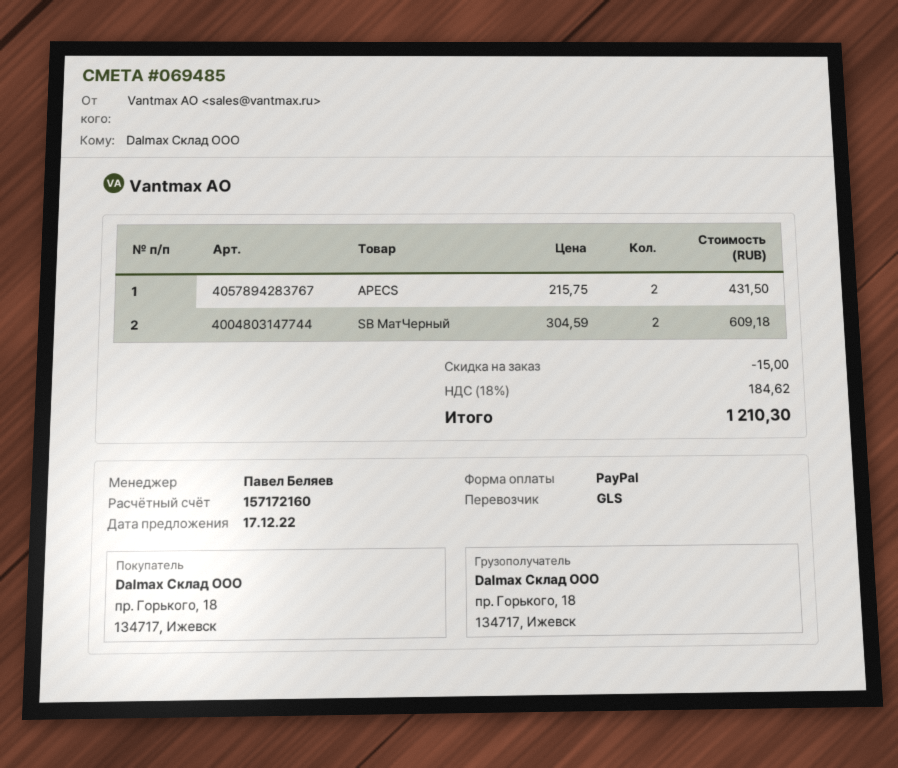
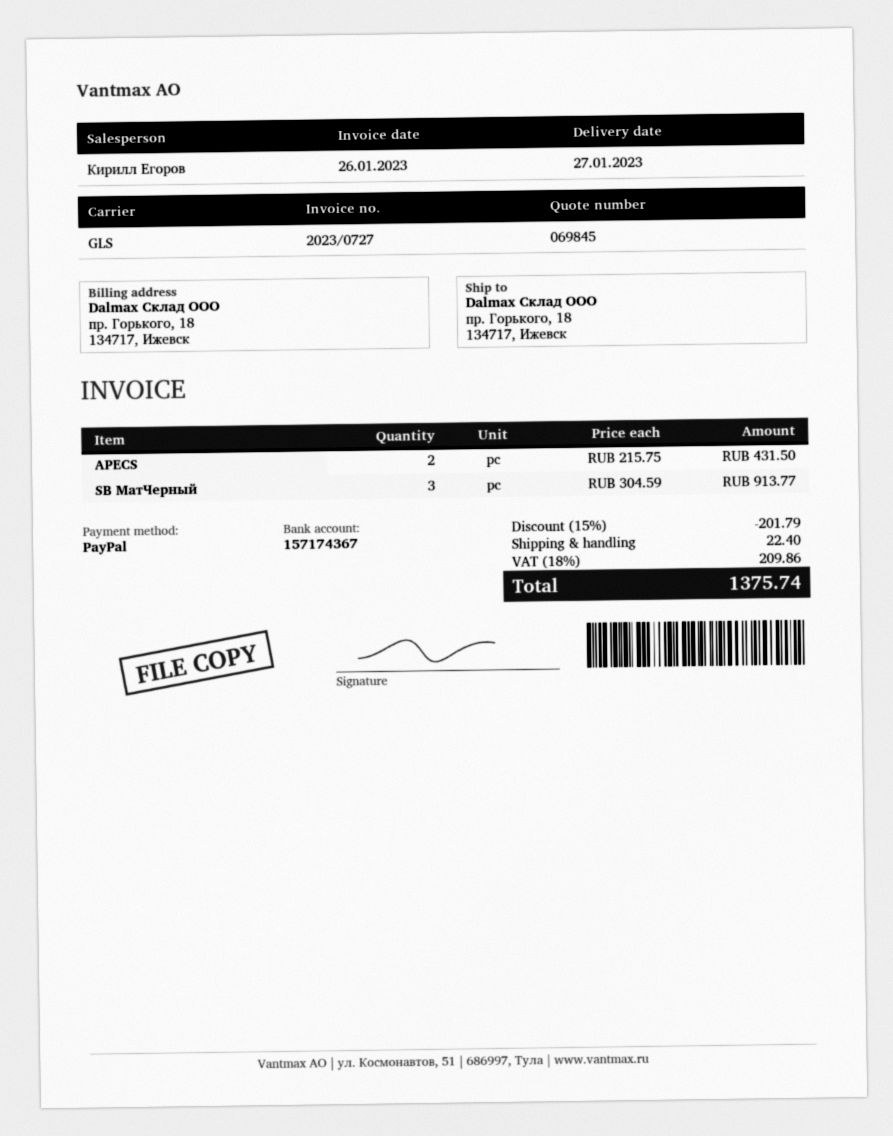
quote number: 069485 -> 069845
sales rep: Павел Беляев -> Кирилл Егоров
bank account: 157172160 -> 157174367
SB МатЧерный: 2 x 304.59 = 609.18 -> 3 x 304.59 = 913.77
discount: 15.00 -> 201.79
shipping: none -> 22.40
tax: 18% = 184.62 -> 18% = 209.86
total: 1210.30 -> 1375.74

